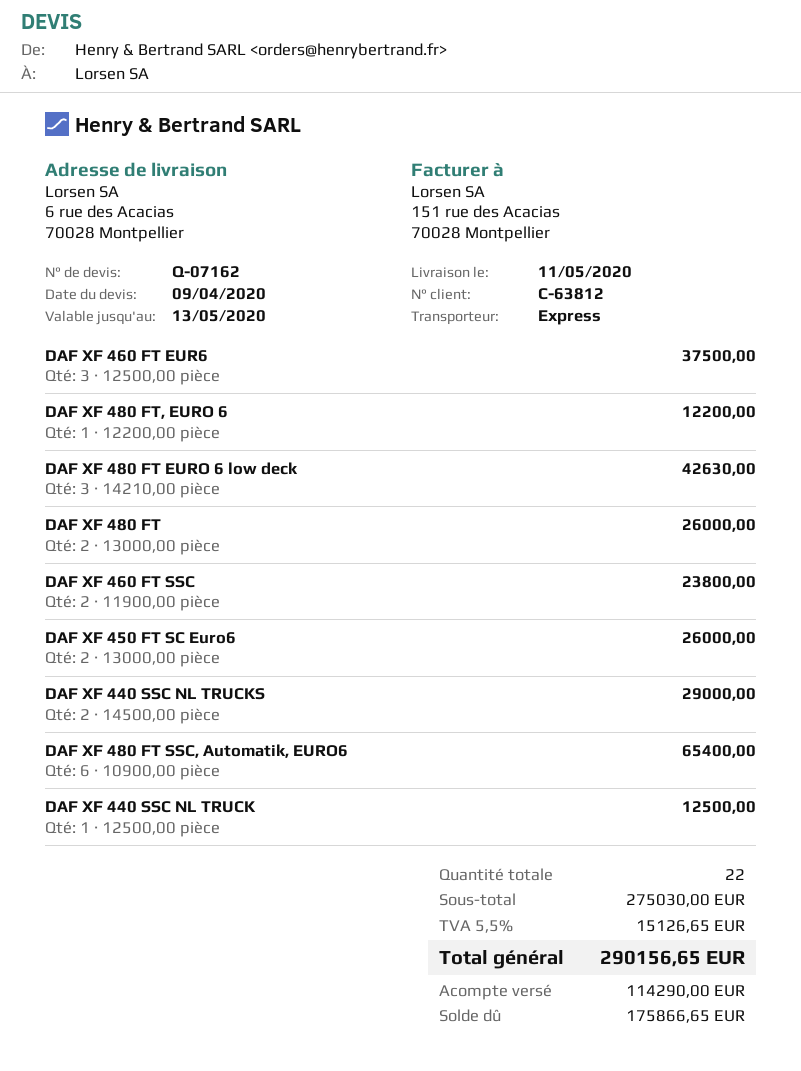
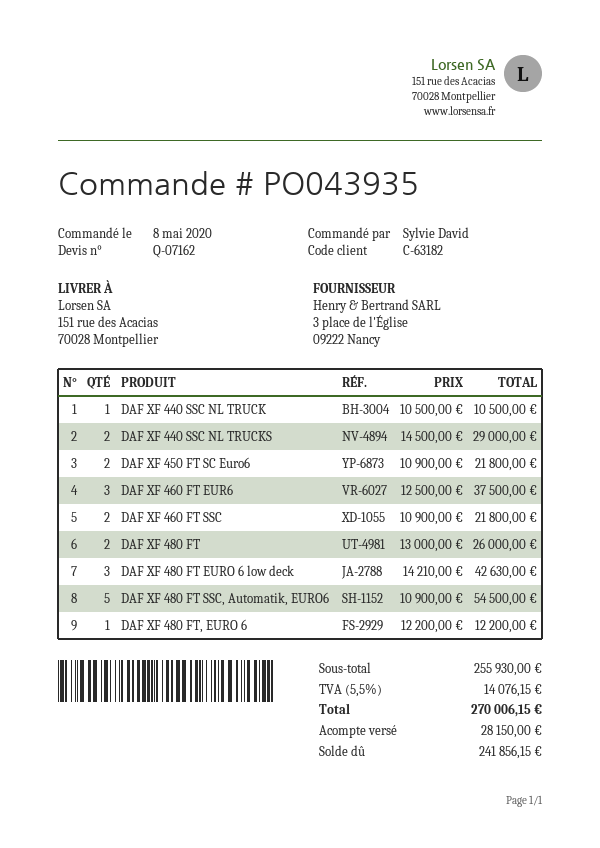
customer number: C-63812 -> C-63182
ship to: 6 rue des Acacias, 70028 Montpellier -> 151 rue des Acacias, 70028 Montpellier
DAF XF 460 FT SSC: 2 x 11900.00 = 23800.00 -> 2 x 10900.00 = 21800.00
DAF XF 450 FT SC Euro6: 2 x 13000.00 = 26000.00 -> 2 x 10900.00 = 21800.00
DAF XF 480 FT SSC, Automatik, EURO6: 6 x 10900.00 = 65400.00 -> 5 x 10900.00 = 54500.00
DAF XF 440 SSC NL TRUCK: 1 x 12500.00 = 12500.00 -> 1 x 10500.00 = 10500.00
subtotal: 275030.00 -> 255930.00
tax: 5.5% = 15126.65 -> 5.5% = 14076.15
total: 290156.65 -> 270006.15
deposit: 114290.00 -> 28150.00
balance: 175866.65 -> 241856.15

